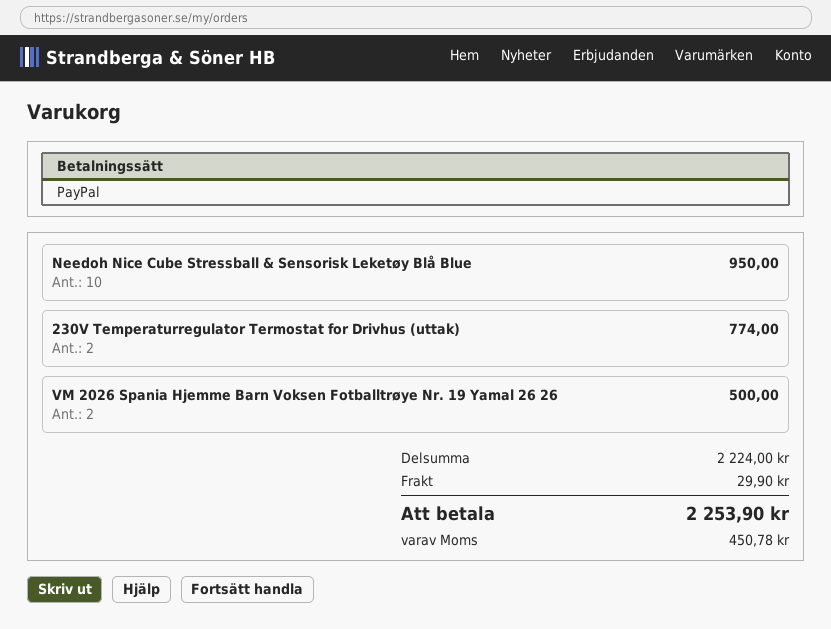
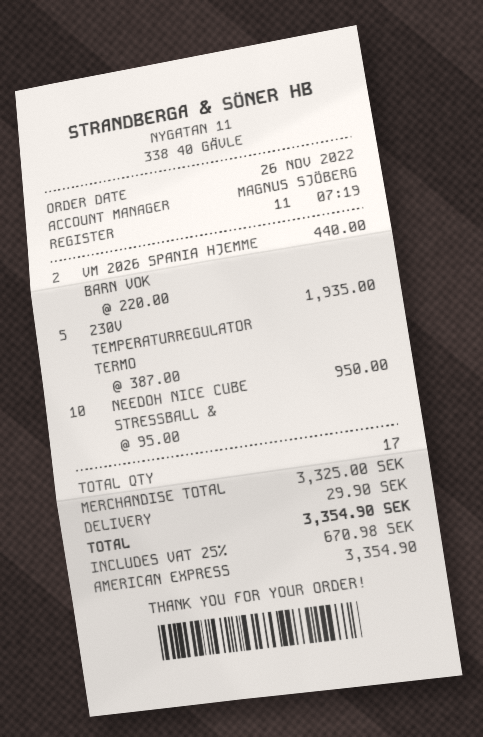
payment method: PayPal -> American Express
230V Temperaturregulator Termostat for Drivhus (uttak): 2 for 774.00 -> 5 for 1935.00
VM 2026 Spania Hjemme Barn Voksen Fotballtrøye Nr. 19 Yamal 26 26: 2 for 500.00 -> 2 for 440.00
subtotal: 2224.00 -> 3325.00
tax: 450.78 -> 670.98
total: 2253.90 -> 3354.90

